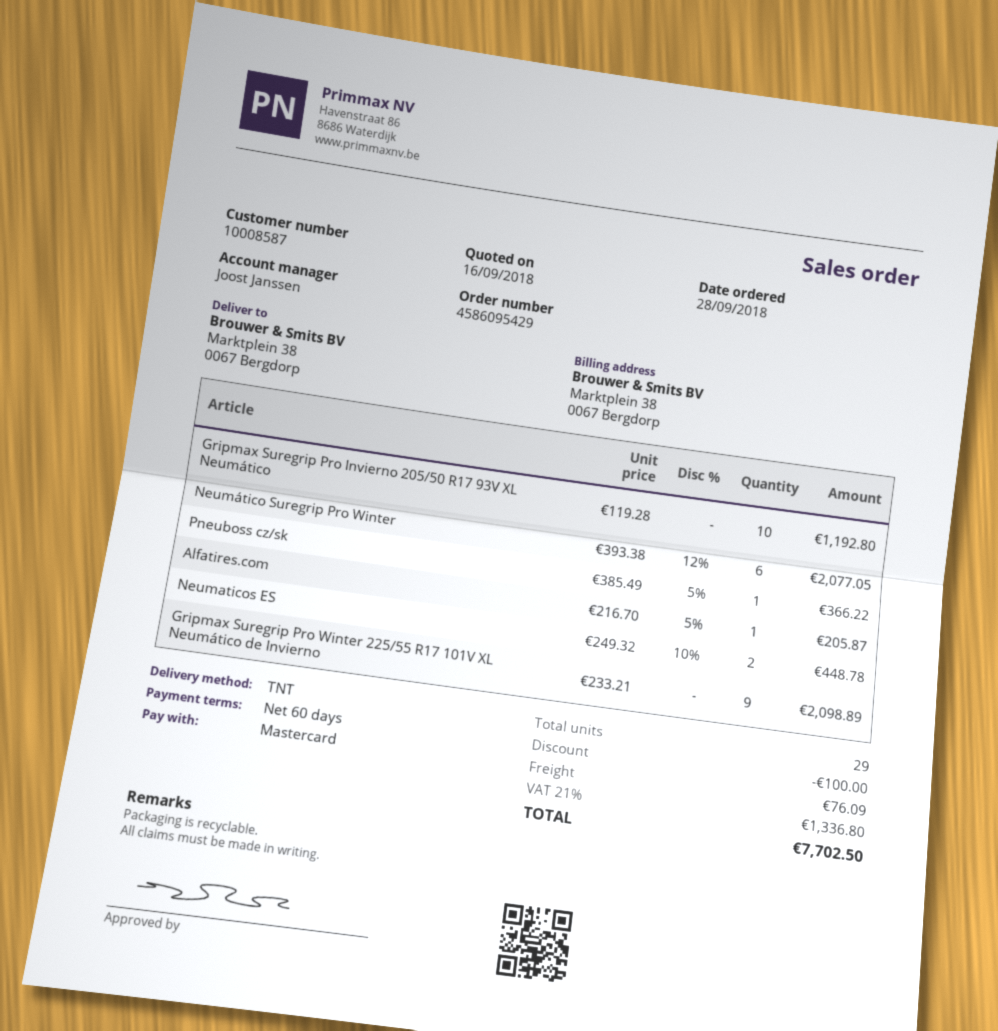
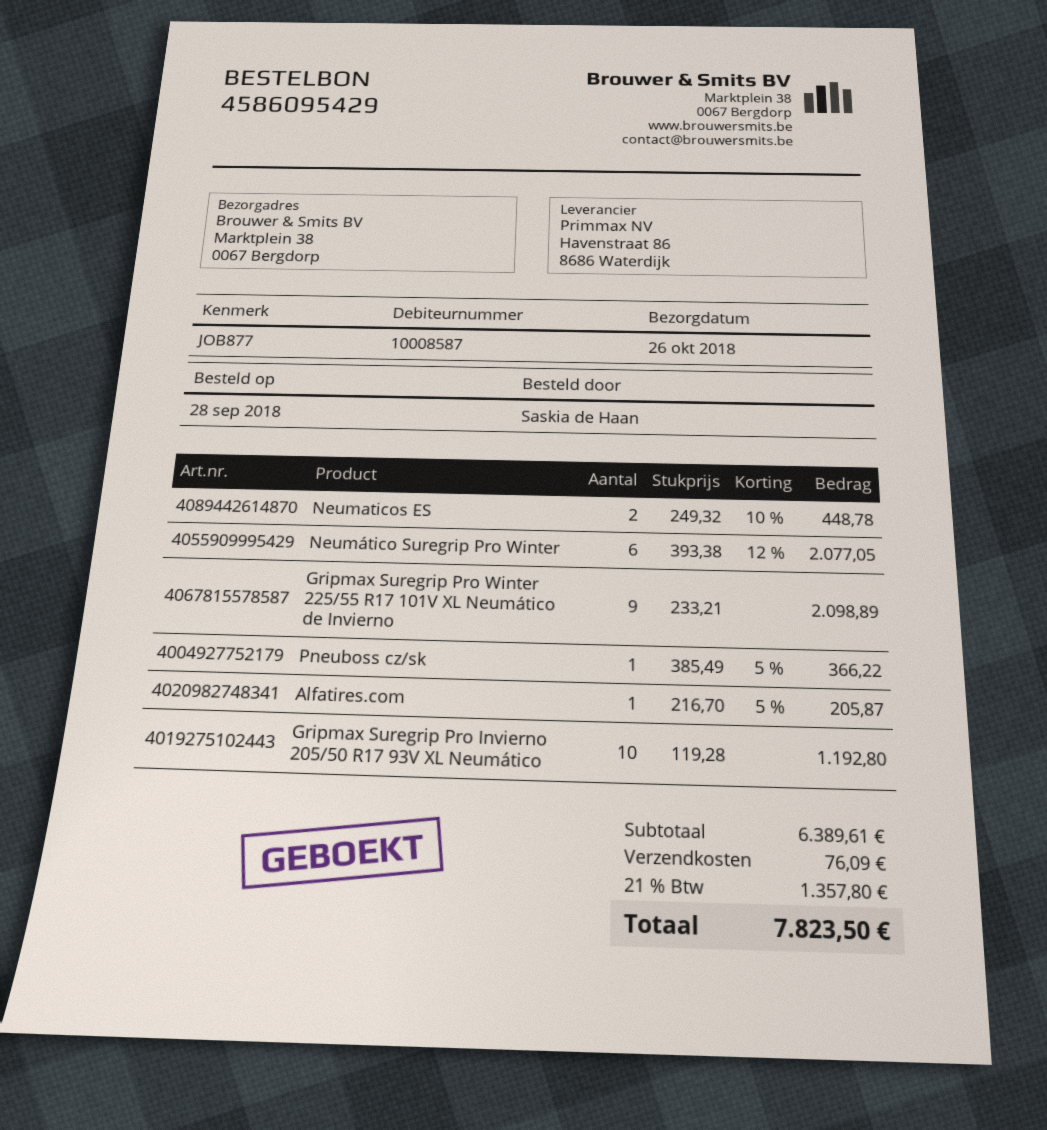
discount: 100.00 -> none
tax: 21% = 1336.80 -> 21% = 1357.80
total: 7702.50 -> 7823.50

